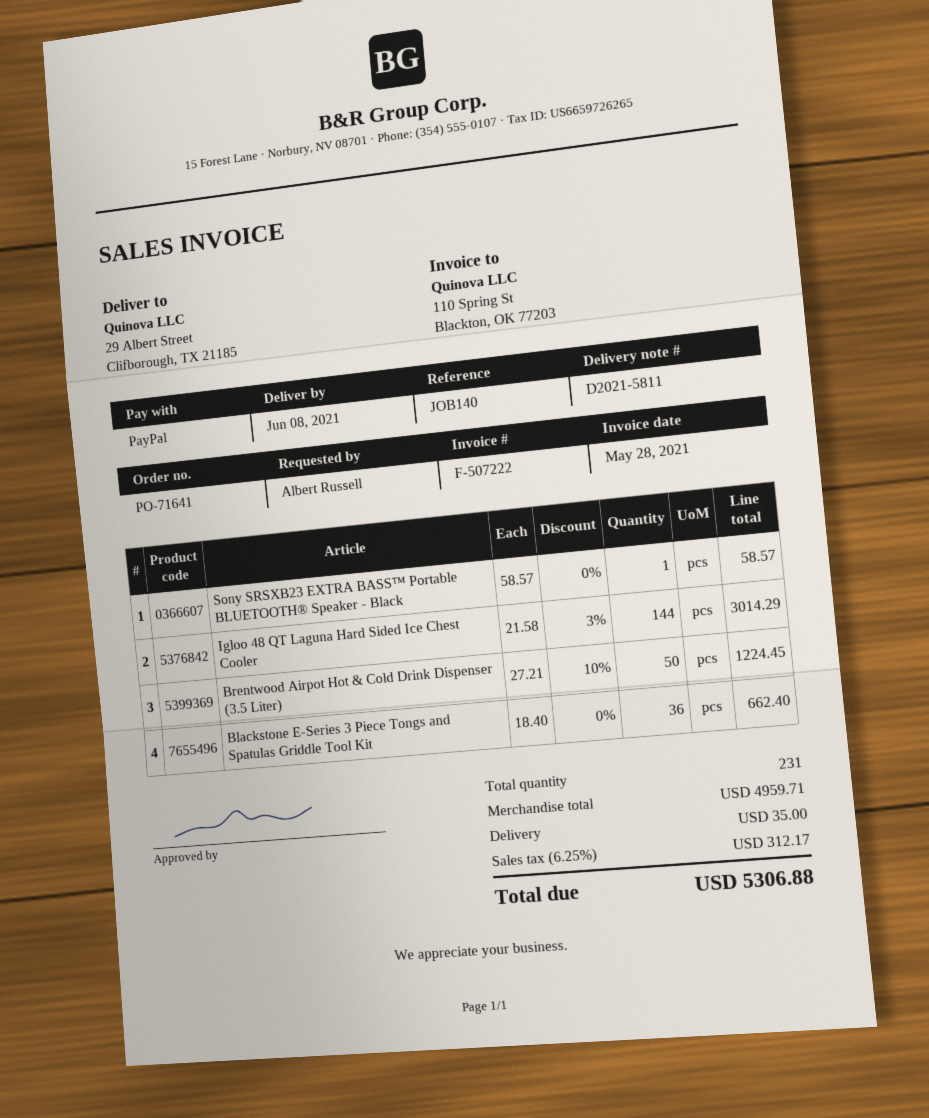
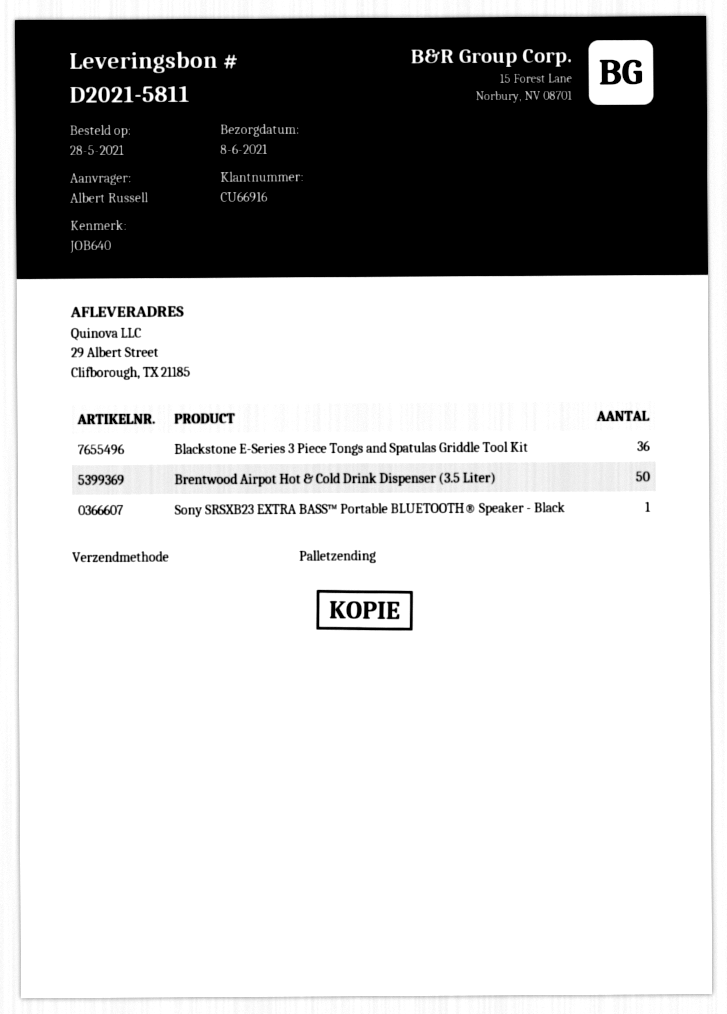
reference: JOB140 -> JOB640
Igloo 48 QT Laguna Hard Sided Ice Chest Cooler: 144 -> none

